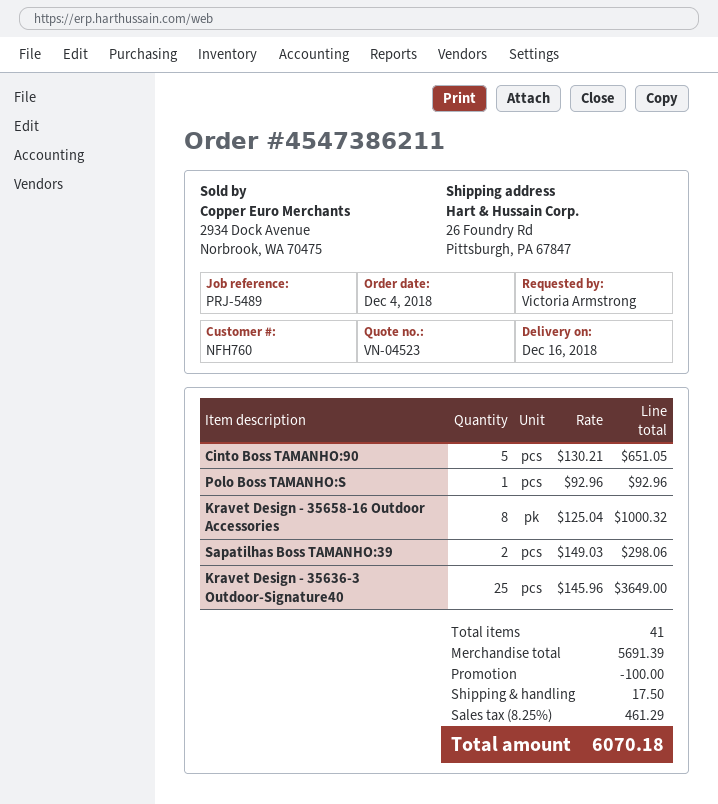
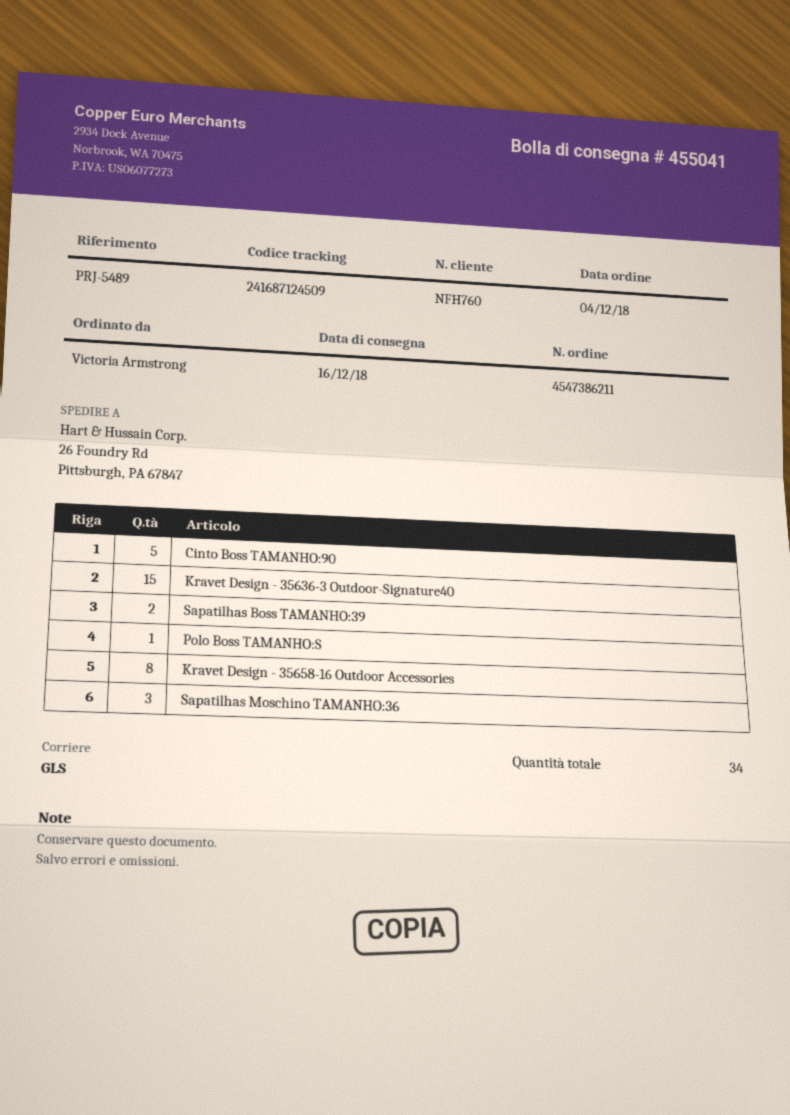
Kravet Design - 35636-3 Outdoor-Signature40: 25 -> 15
Sapatilhas Moschino TAMANHO:36: none -> 3
total quantity: 41 -> 34

